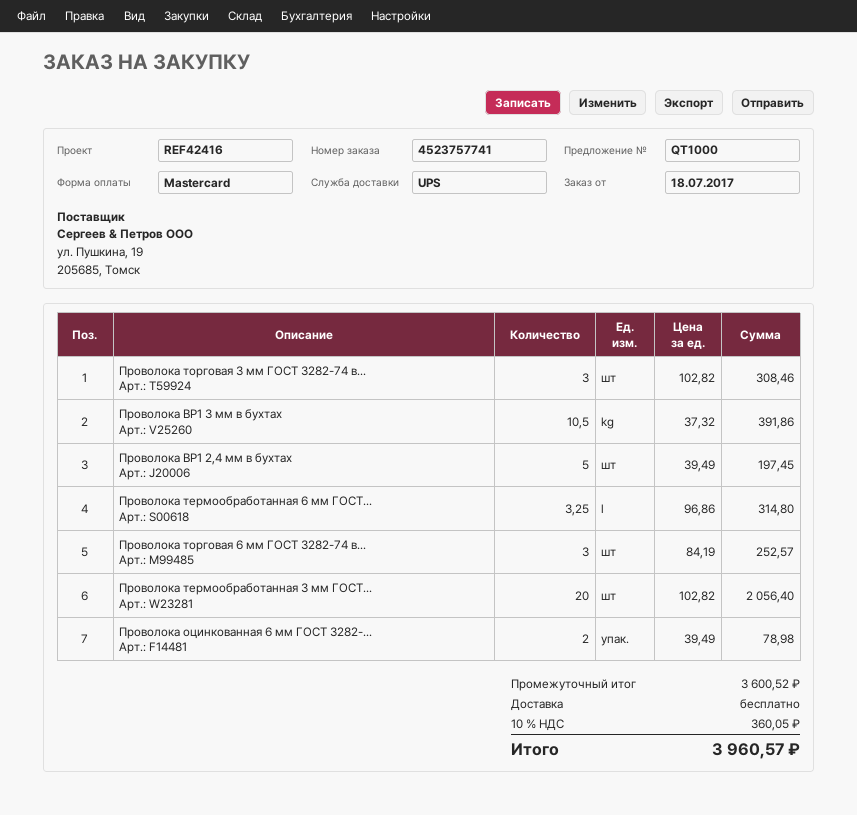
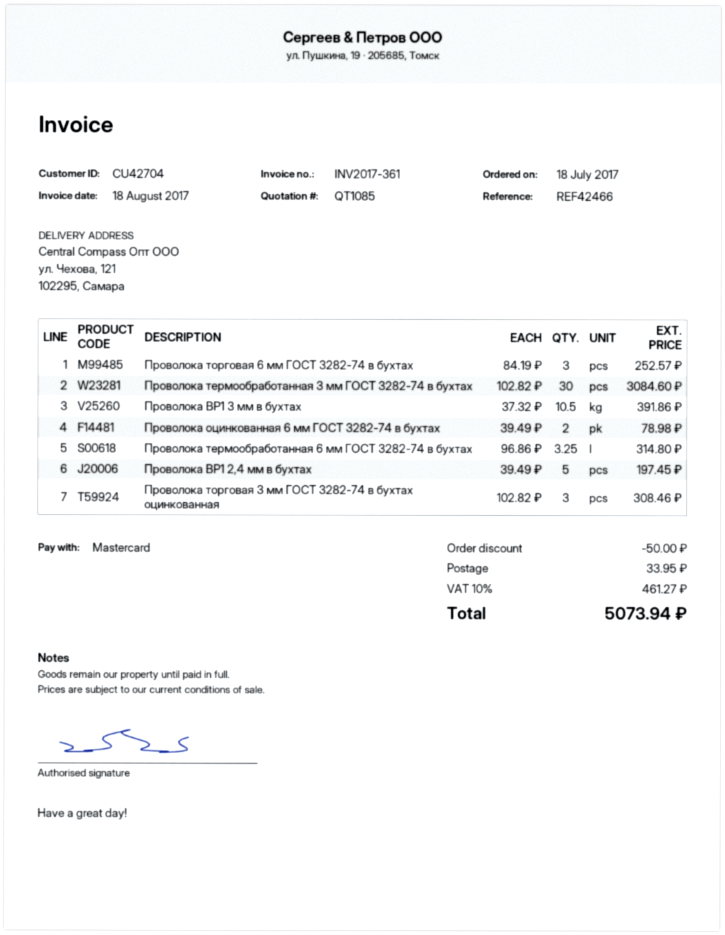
quote number: QT1000 -> QT1085
reference: REF42416 -> REF42466
Проволока термообработанная 3 мм ГОСТ...: 20 x 102.82 = 2056.40 -> 30 x 102.82 = 3084.60
discount: none -> 50.00
shipping: 0.00 -> 33.95
tax: 10% = 360.05 -> 10% = 461.27
total: 3960.57 -> 5073.94

